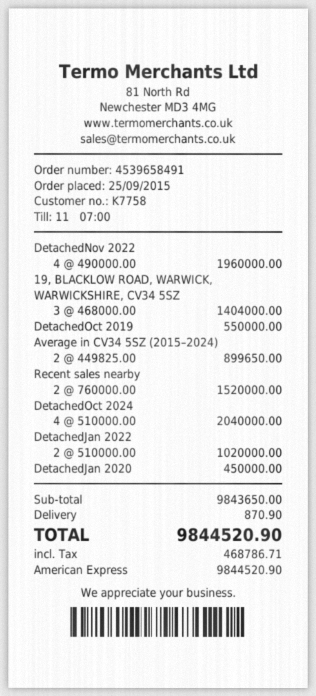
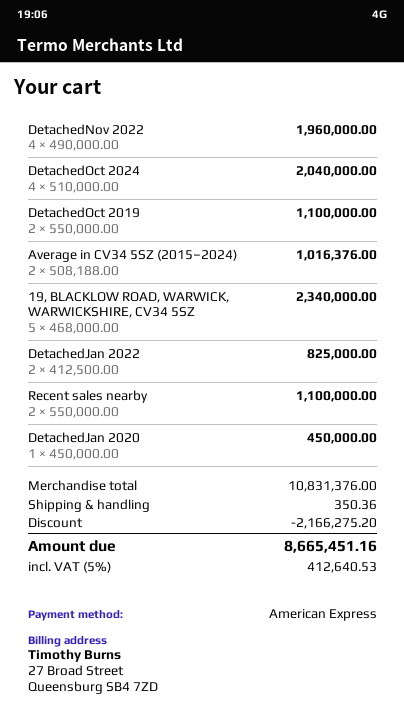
19, BLACKLOW ROAD, WARWICK, WARWICKSHIRE, CV34 5SZ: 3 x 468000.00 = 1404000.00 -> 5 x 468000.00 = 2340000.00
DetachedOct 2019: 1 x 550000.00 = 550000.00 -> 2 x 550000.00 = 1100000.00
Average in CV34 5SZ (2015–2024): 2 x 449825.00 = 899650.00 -> 2 x 508188.00 = 1016376.00
Recent sales nearby: 2 x 760000.00 = 1520000.00 -> 2 x 550000.00 = 1100000.00
DetachedJan 2022: 2 x 510000.00 = 1020000.00 -> 2 x 412500.00 = 825000.00
subtotal: 9843650.00 -> 10831376.00
discount: none -> 2166275.20
shipping: 870.90 -> 350.36
tax: 468786.71 -> 412640.53
total: 9844520.90 -> 8665451.16

